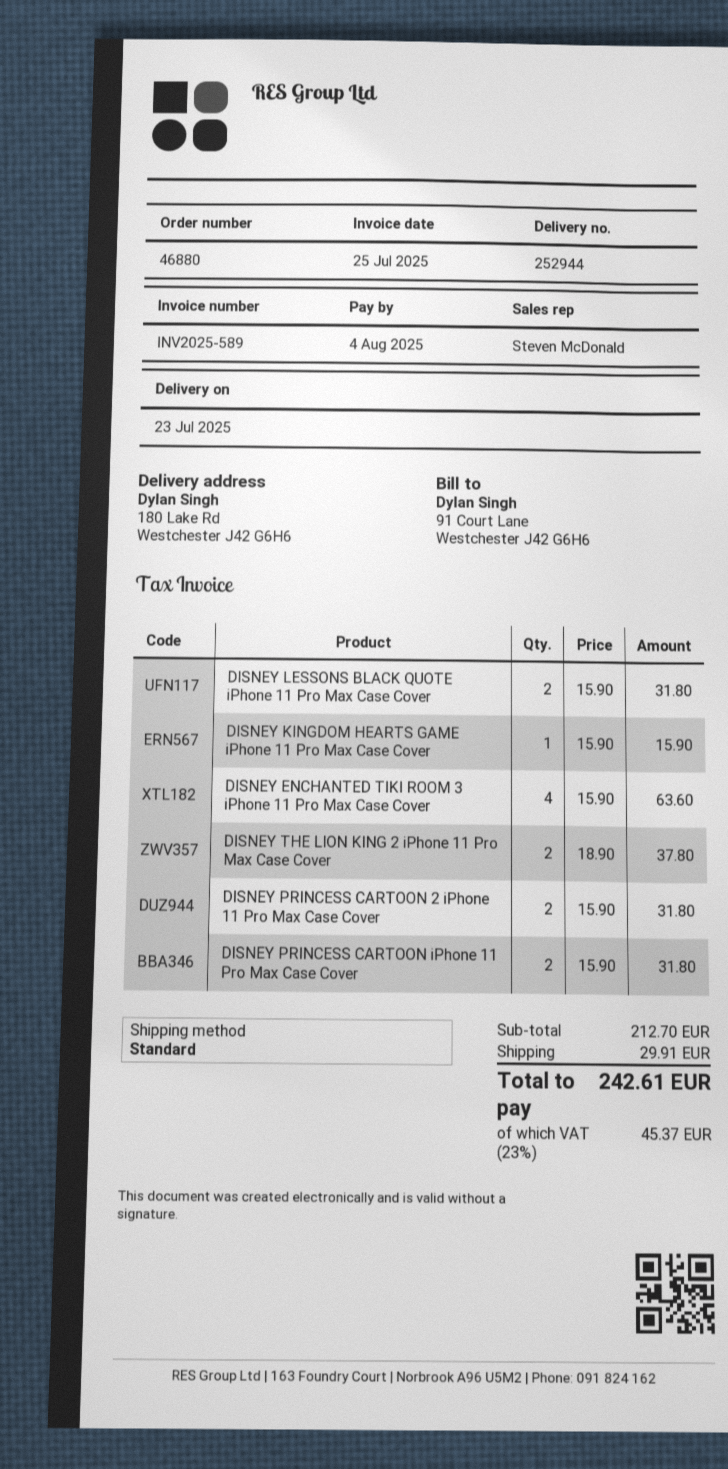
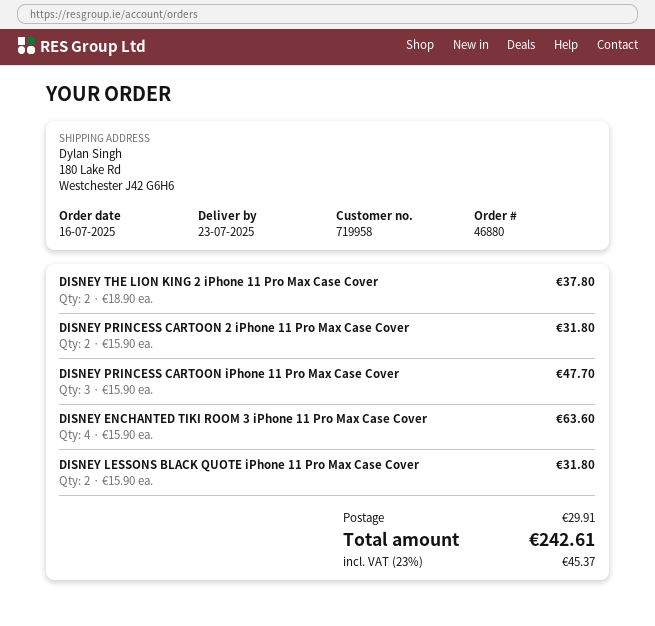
DISNEY KINGDOM HEARTS GAME iPhone 11 Pro Max Case Cover: 1 x 15.90 = 15.90 -> none
DISNEY PRINCESS CARTOON iPhone 11 Pro Max Case Cover: 2 x 15.90 = 31.80 -> 3 x 15.90 = 47.70

